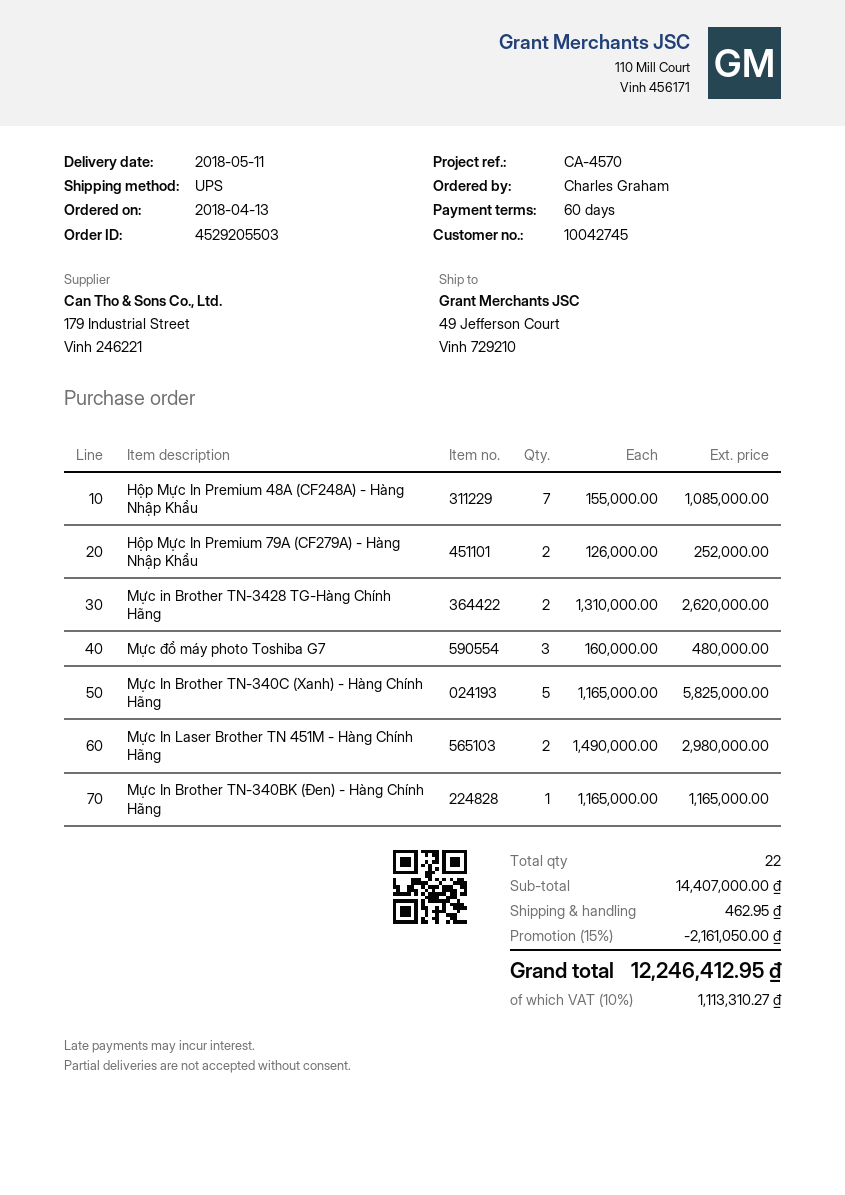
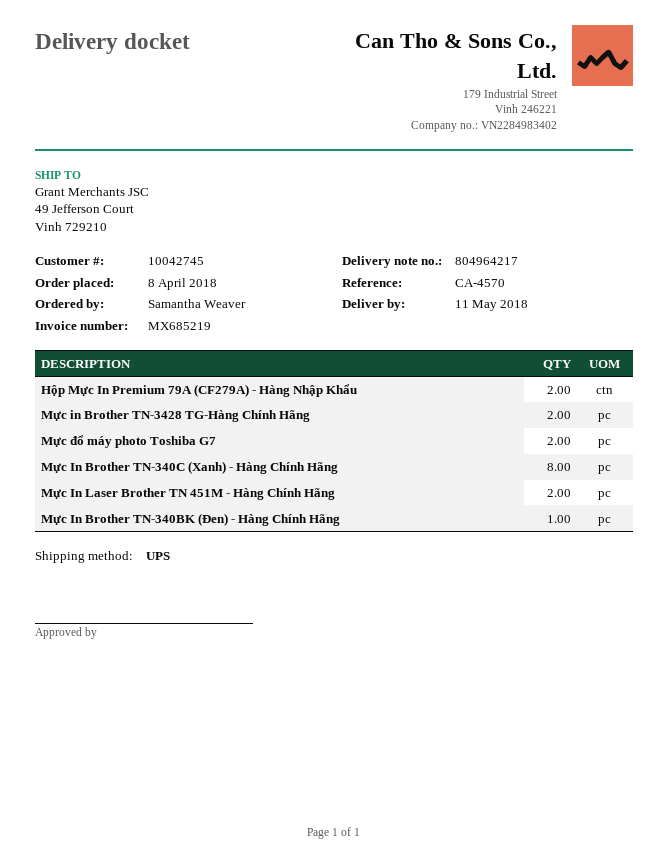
order date: 2018-04-13 -> 2018-04-08
ordered by: Charles Graham -> Samantha Weaver
Hộp Mực In Premium 48A (CF248A) - Hàng Nhập Khẩu: 7 -> none
Mực đổ máy photo Toshiba G7: 3 -> 2
Mực In Brother TN-340C (Xanh) - Hàng Chính Hãng: 5 -> 8

